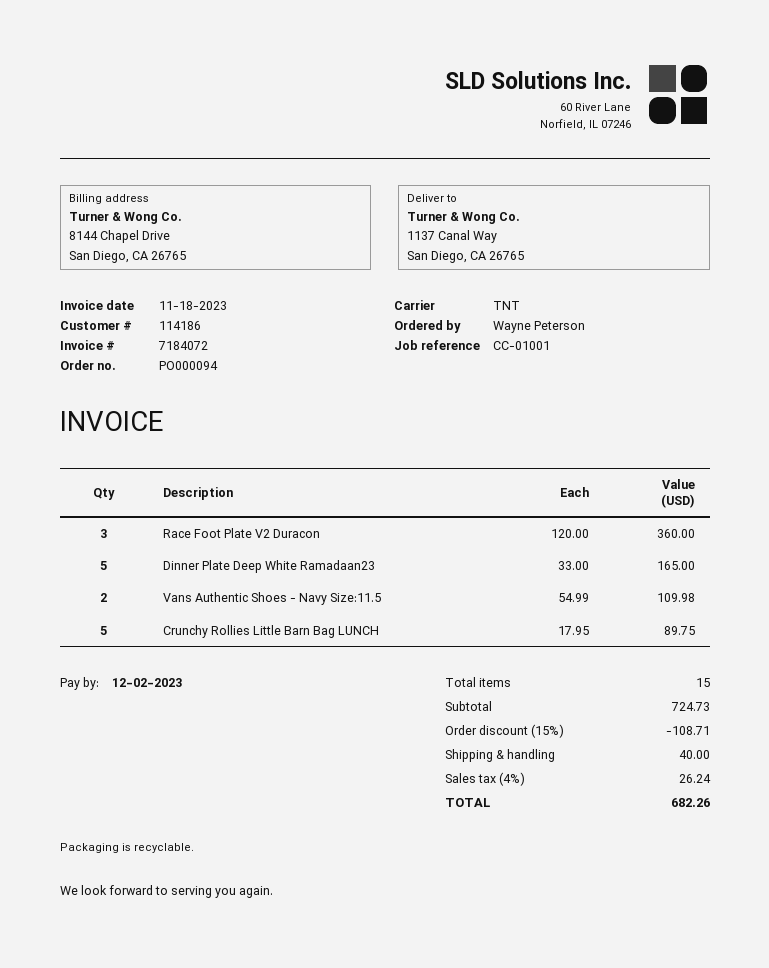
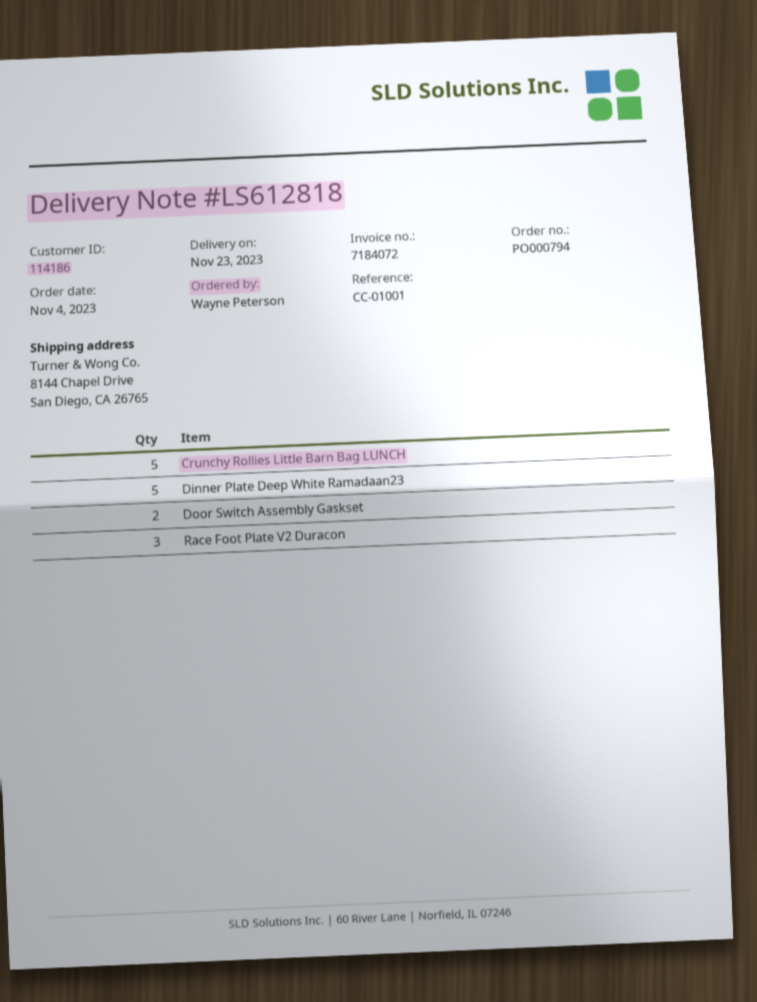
order number: PO000094 -> PO000794
ship to: 1137 Canal Way, San Diego, CA 26765 -> 8144 Chapel Drive, San Diego, CA 26765
Vans Authentic Shoes - Navy Size:11.5: 2 -> none
Door Switch Assembly Gaskset: none -> 2

